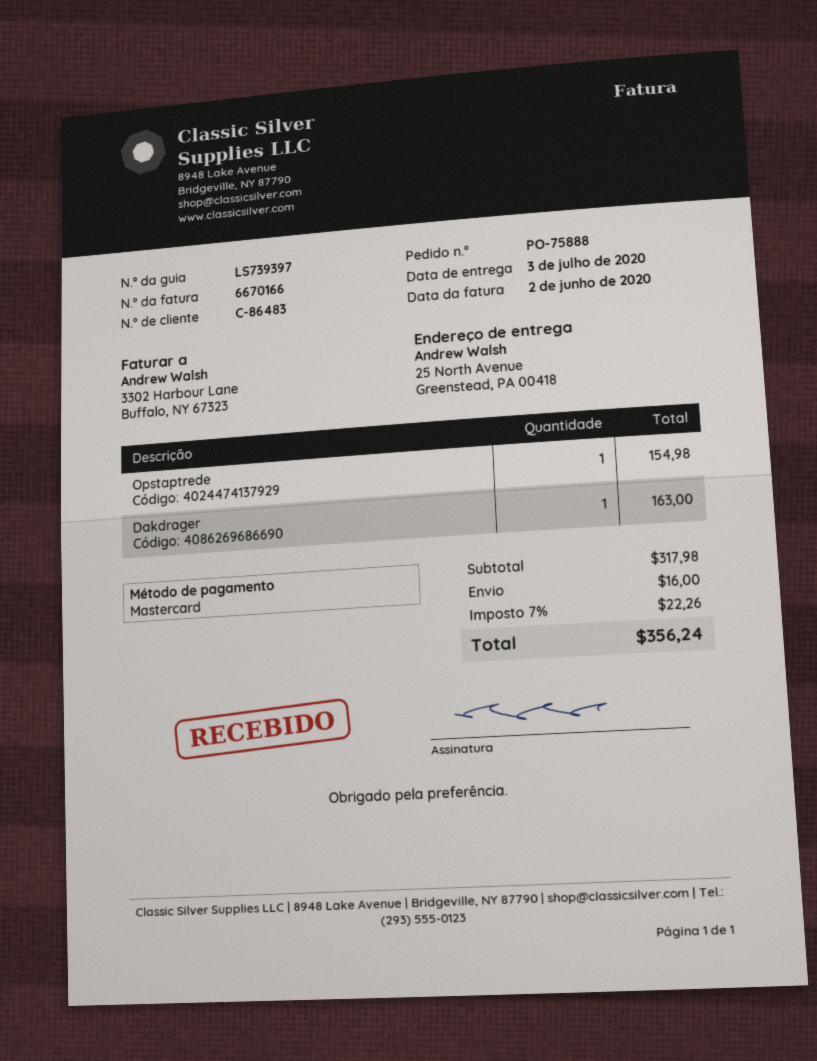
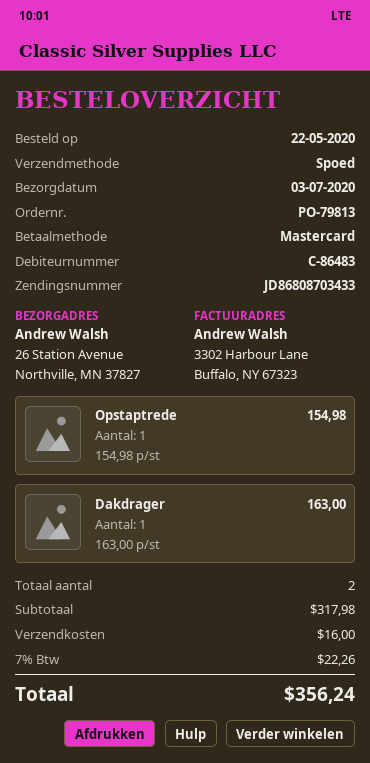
order number: PO-75888 -> PO-79813
ship to: 25 North Avenue, Greenstead, PA 00418 -> 26 Station Avenue, Northville, MN 37827

